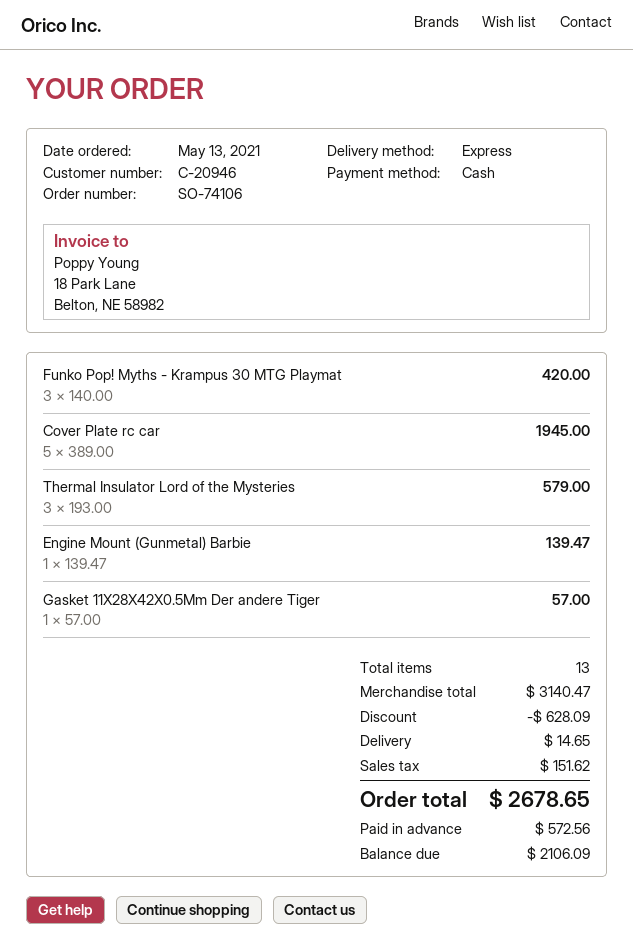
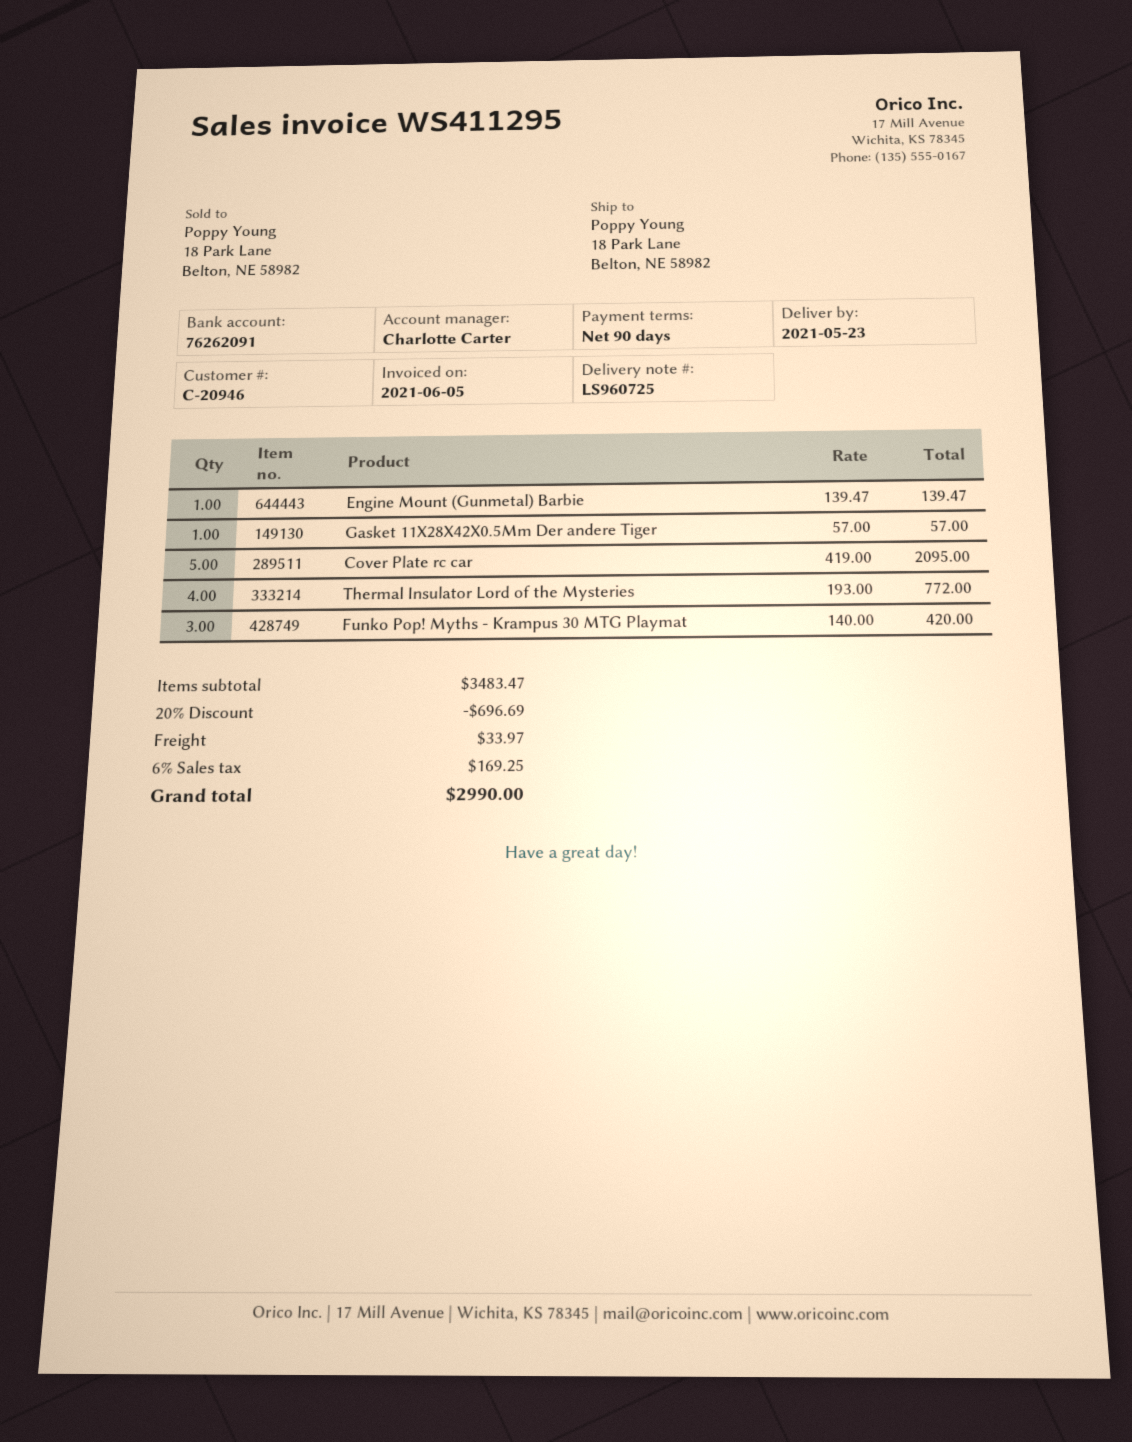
Cover Plate rc car: 5 x 389.00 = 1945.00 -> 5 x 419.00 = 2095.00
Thermal Insulator Lord of the Mysteries: 3 x 193.00 = 579.00 -> 4 x 193.00 = 772.00
subtotal: 3140.47 -> 3483.47
discount: 628.09 -> 696.69
shipping: 14.65 -> 33.97
tax: 151.62 -> 169.25
total: 2678.65 -> 2990.00

